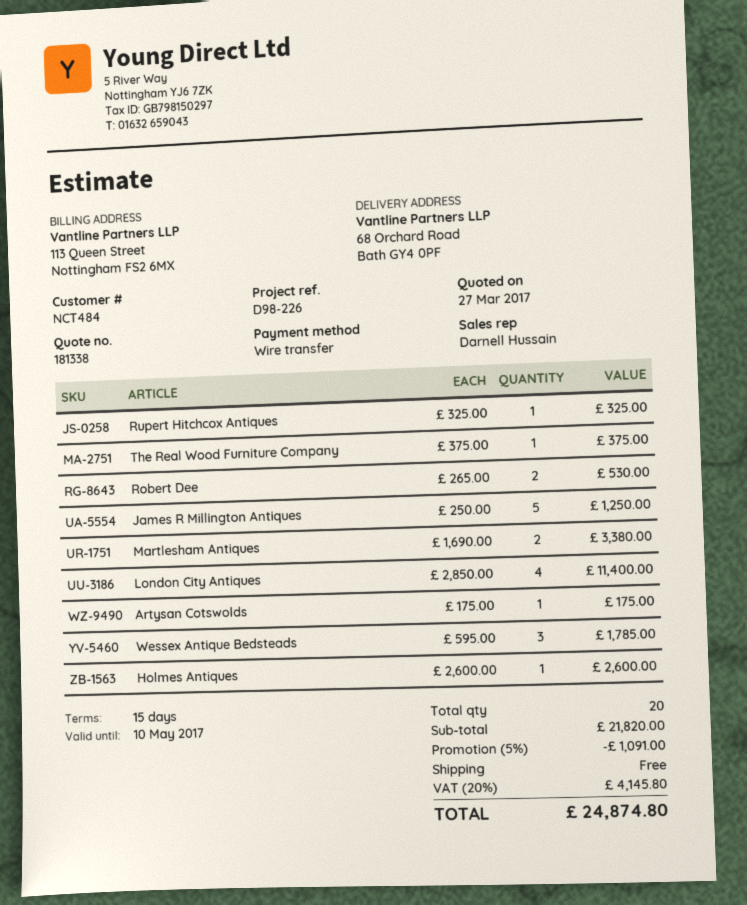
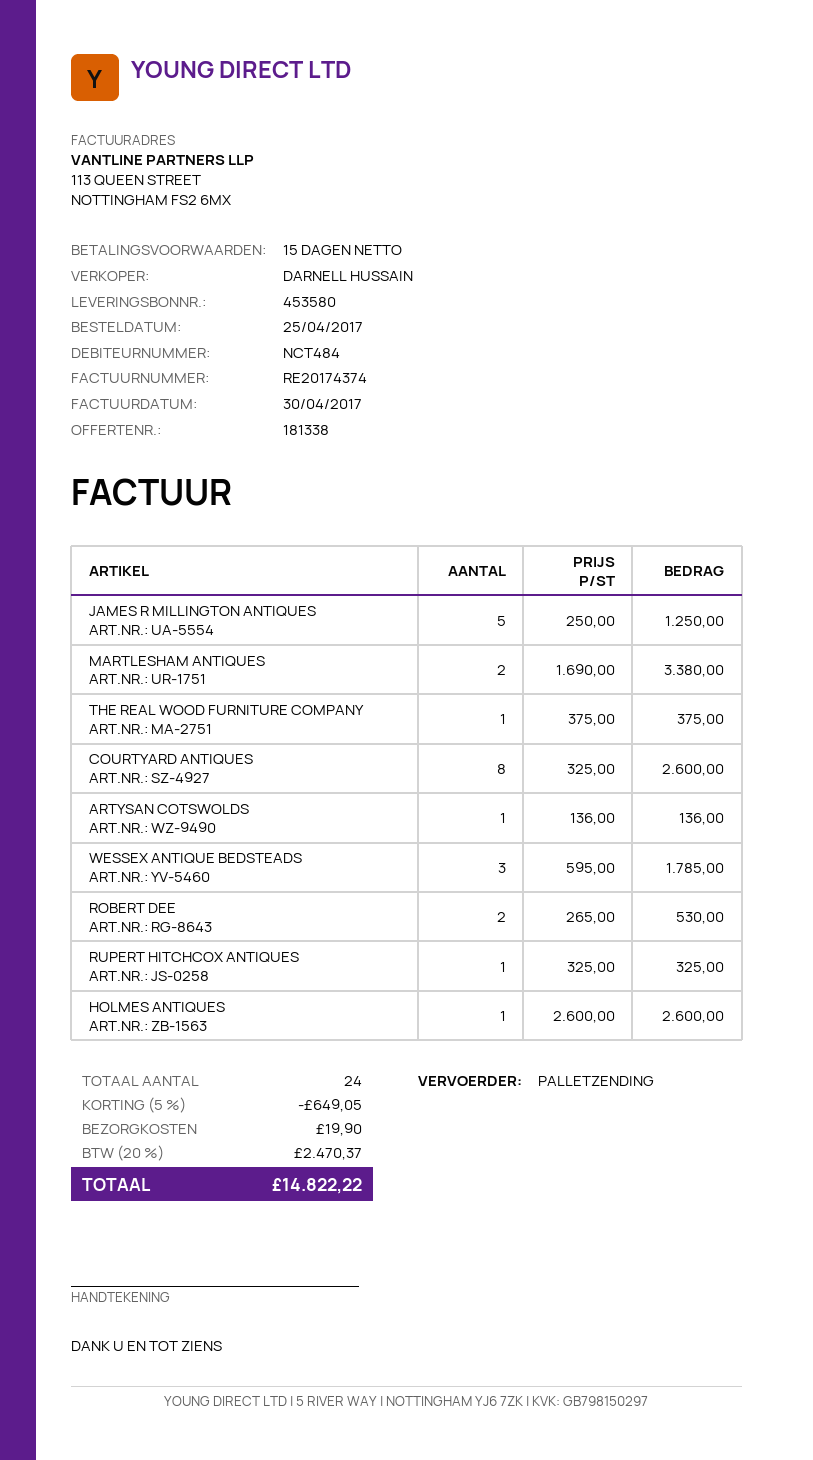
London City Antiques: 4 x 2850.00 = 11400.00 -> none
Artysan Cotswolds: 1 x 175.00 = 175.00 -> 1 x 136.00 = 136.00
COURTYARD ANTIQUES: none -> 8 x 325.00 = 2600.00
total quantity: 20 -> 24
discount: 5% = 1091.00 -> 5% = 649.05
shipping: 0.00 -> 19.90
tax: 20% = 4145.80 -> 20% = 2470.37
total: 24874.80 -> 14822.22

